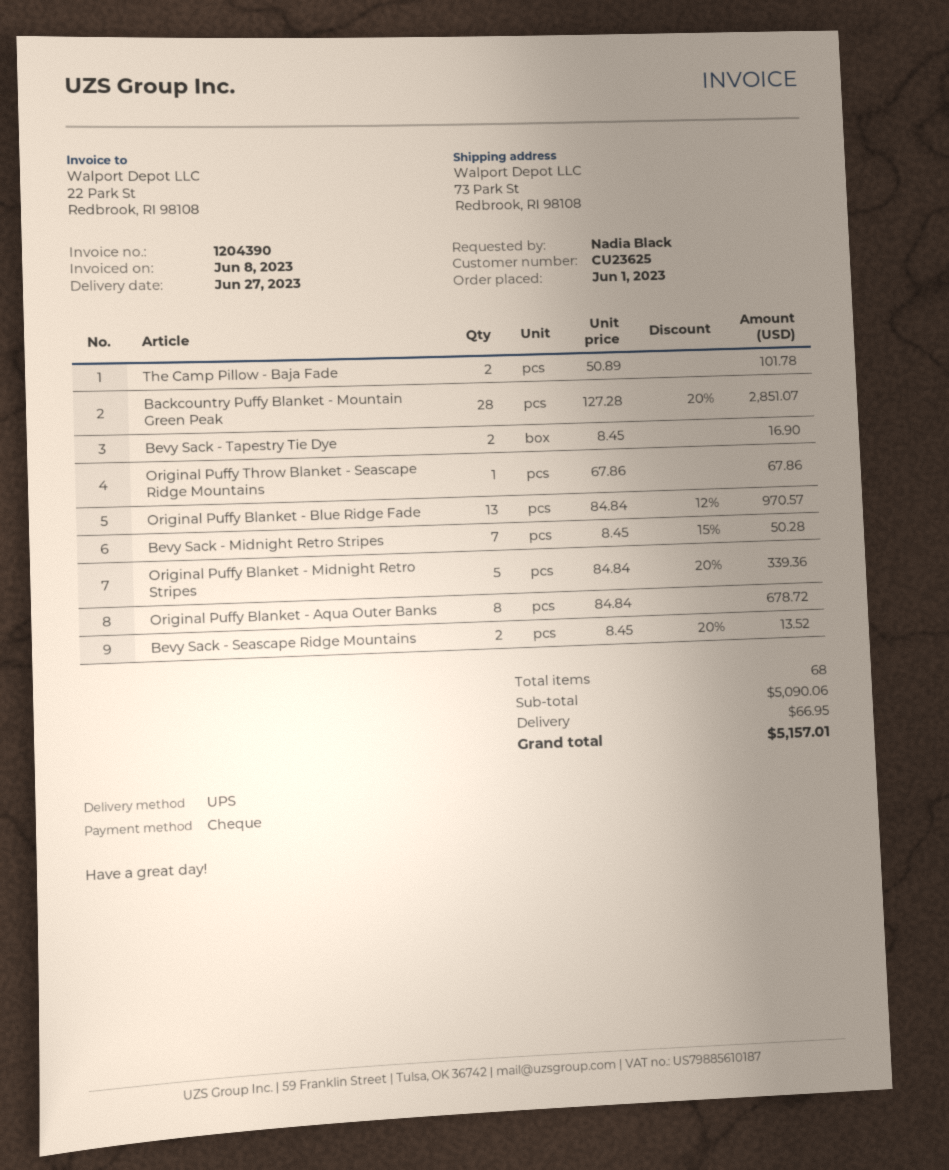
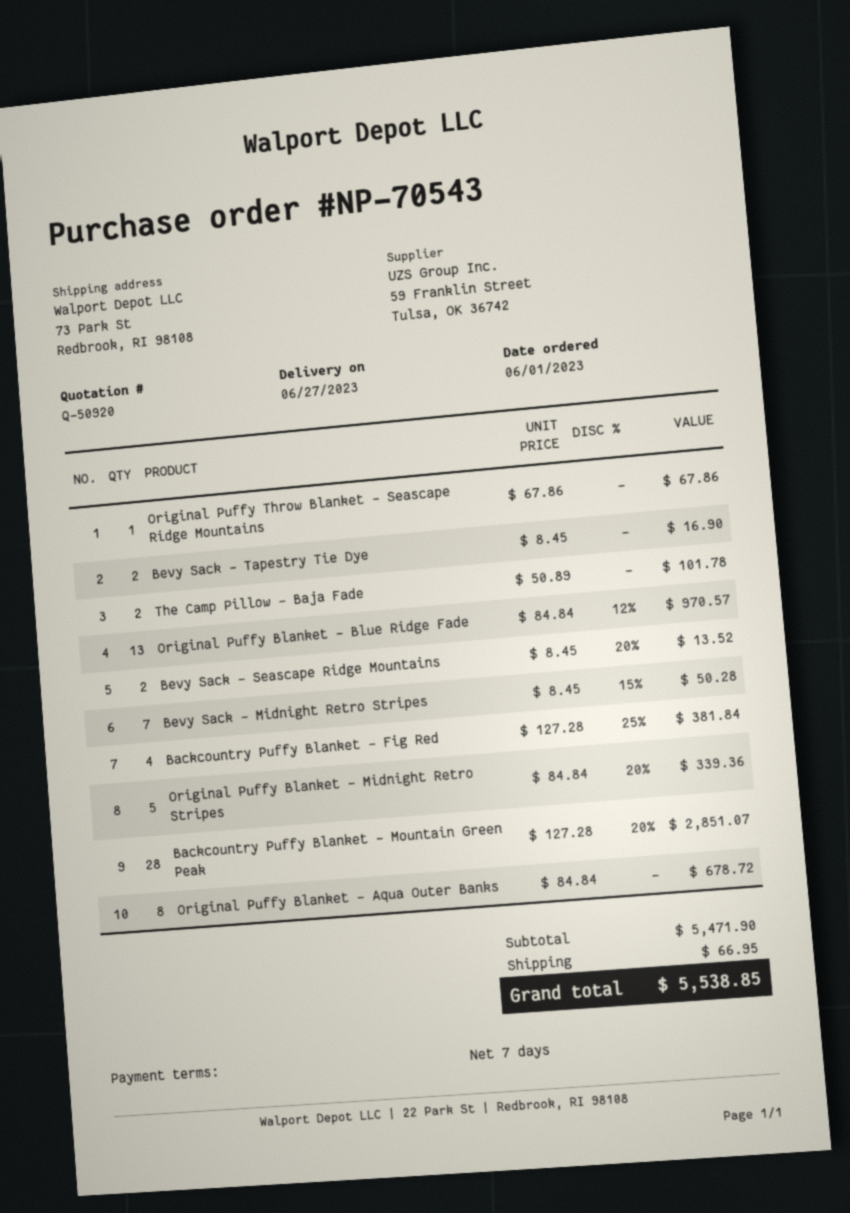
Backcountry Puffy Blanket - Fig Red: none -> 4 x 127.28 - 25% = 381.84
subtotal: 5090.06 -> 5471.90
total: 5157.01 -> 5538.85

